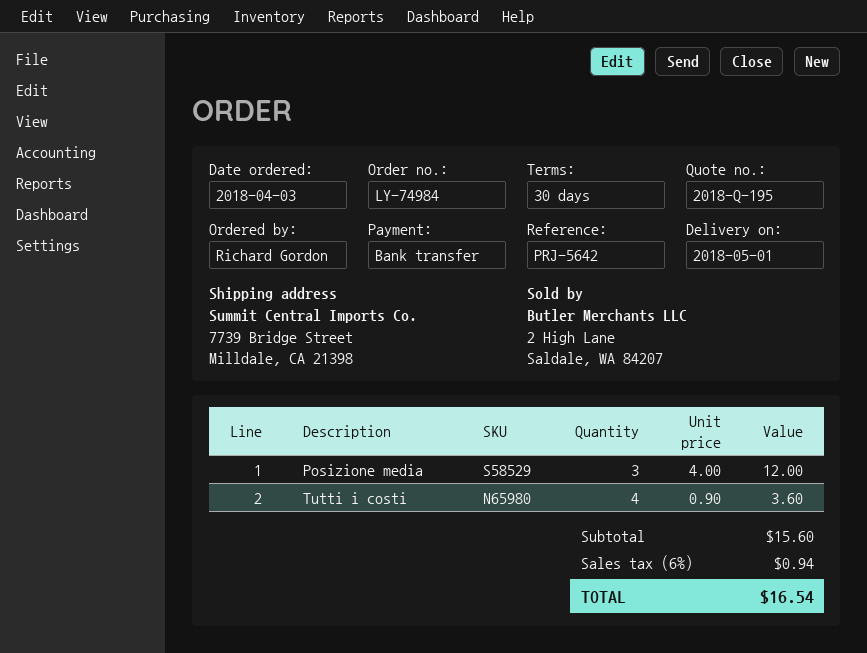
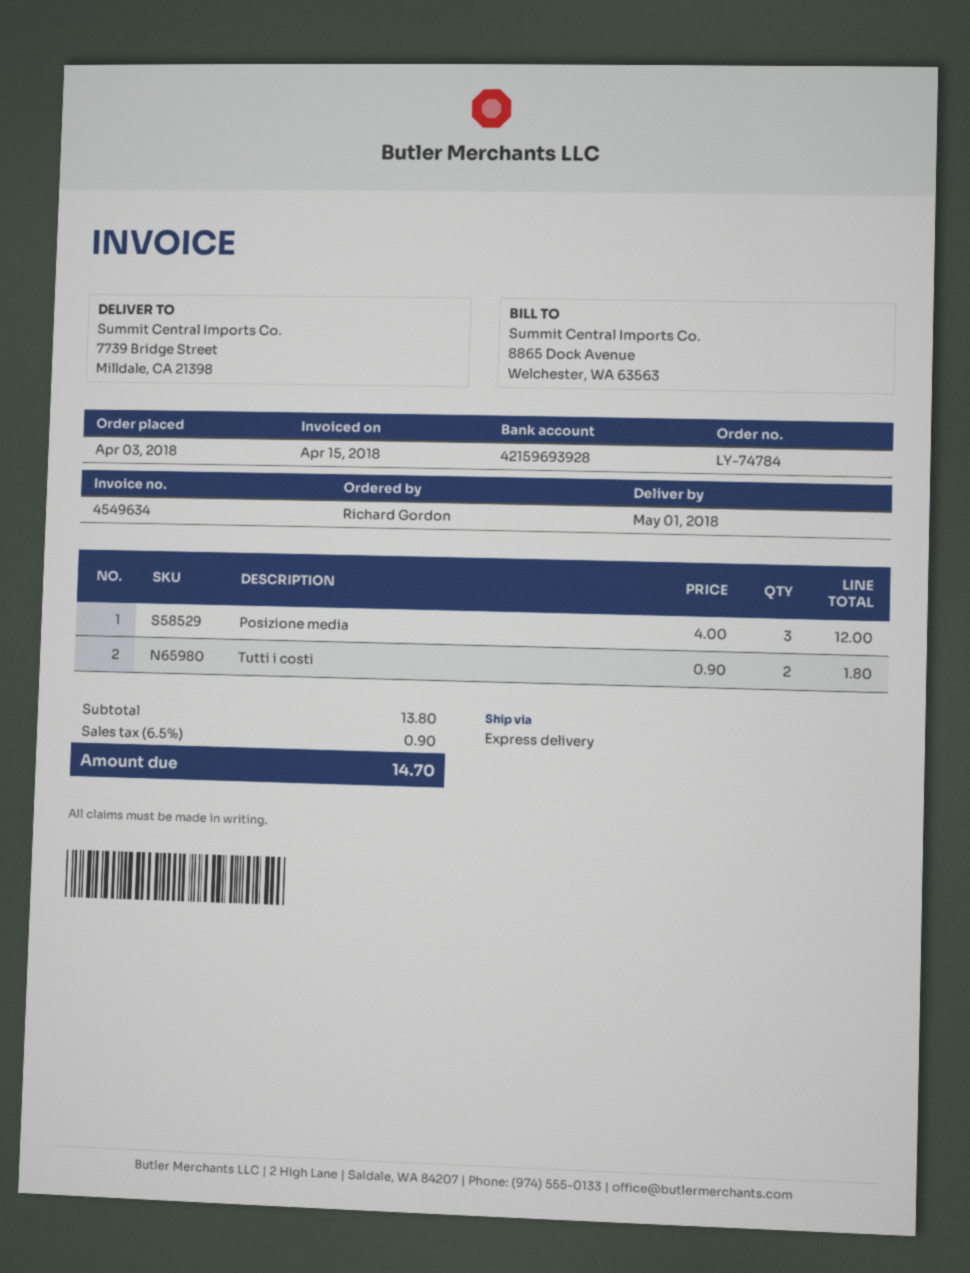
order number: LY-74984 -> LY-74784
Tutti i costi: 4 x 0.90 = 3.60 -> 2 x 0.90 = 1.80
subtotal: 15.60 -> 13.80
tax: 6% = 0.94 -> 6.5% = 0.90
total: 16.54 -> 14.70

